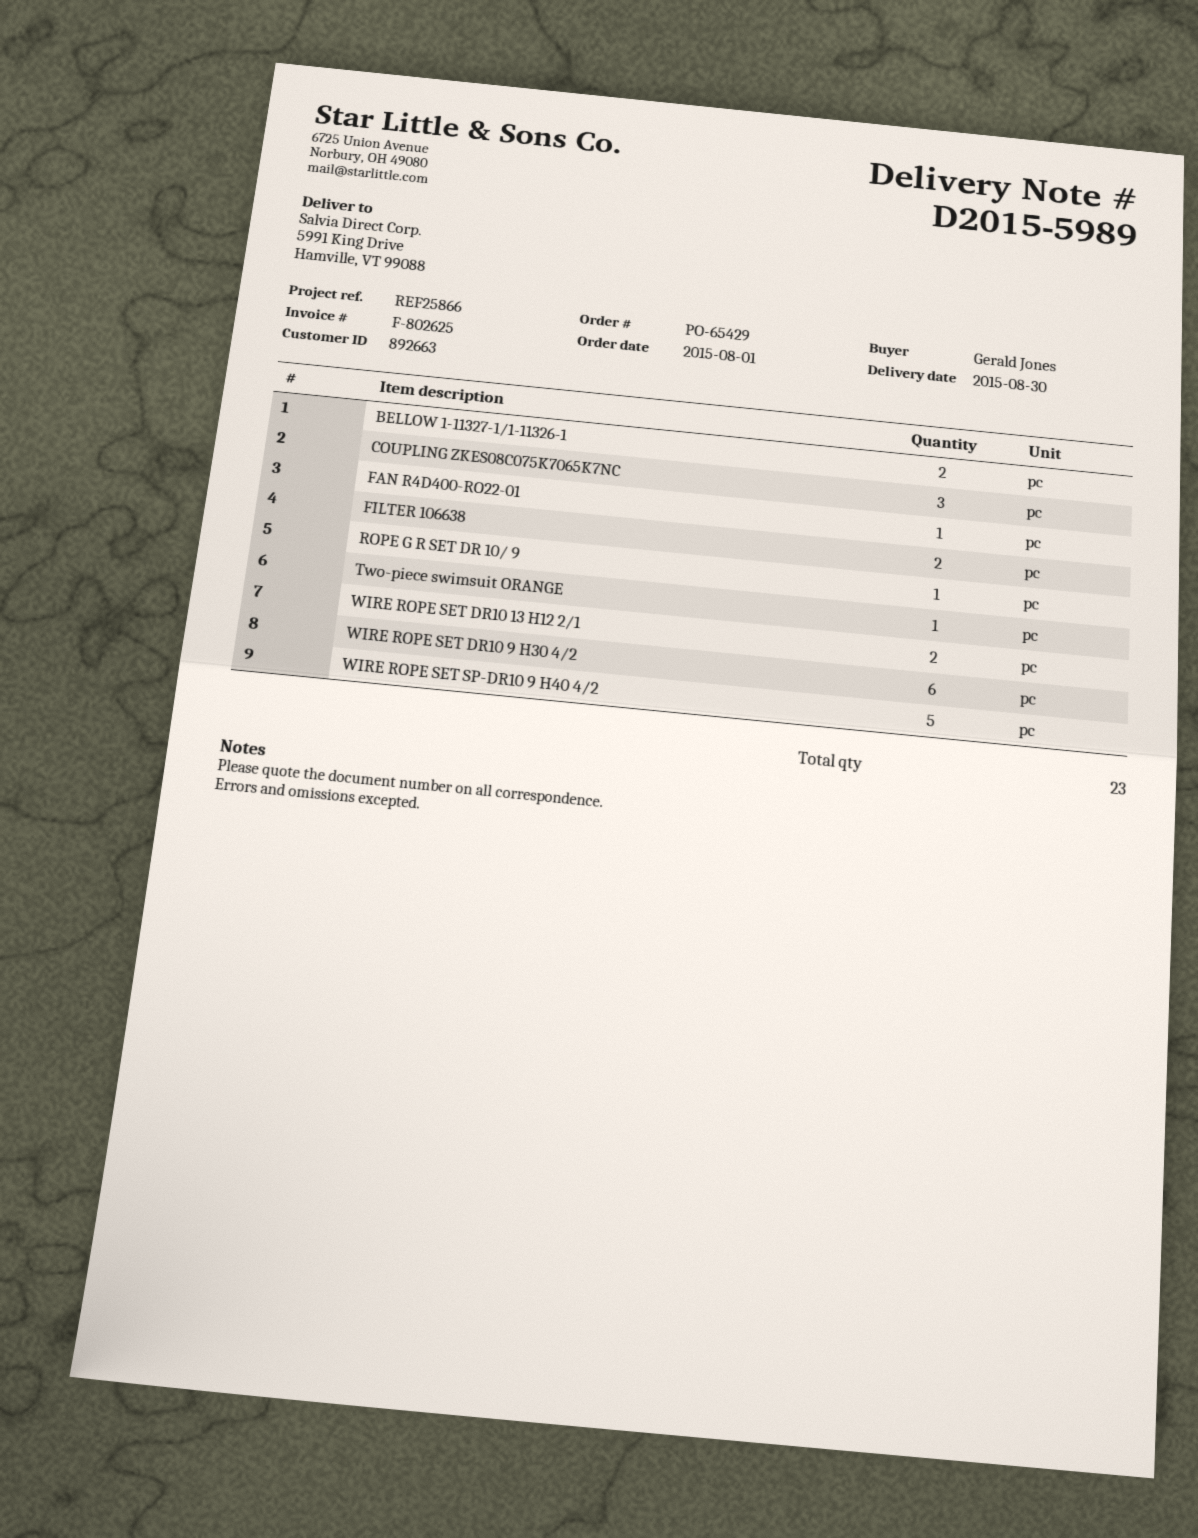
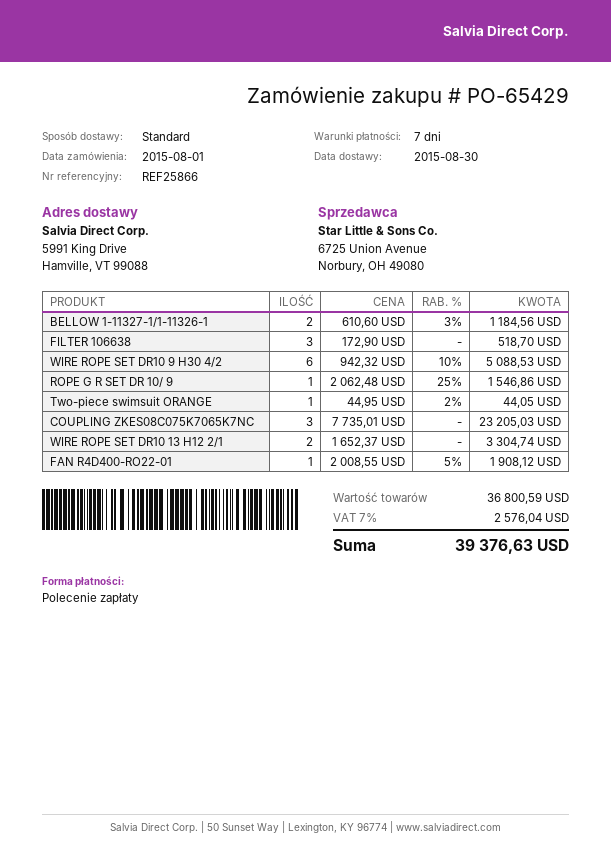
FILTER 106638: 2 -> 3
WIRE ROPE SET SP-DR10 9 H40 4/2: 5 -> none

